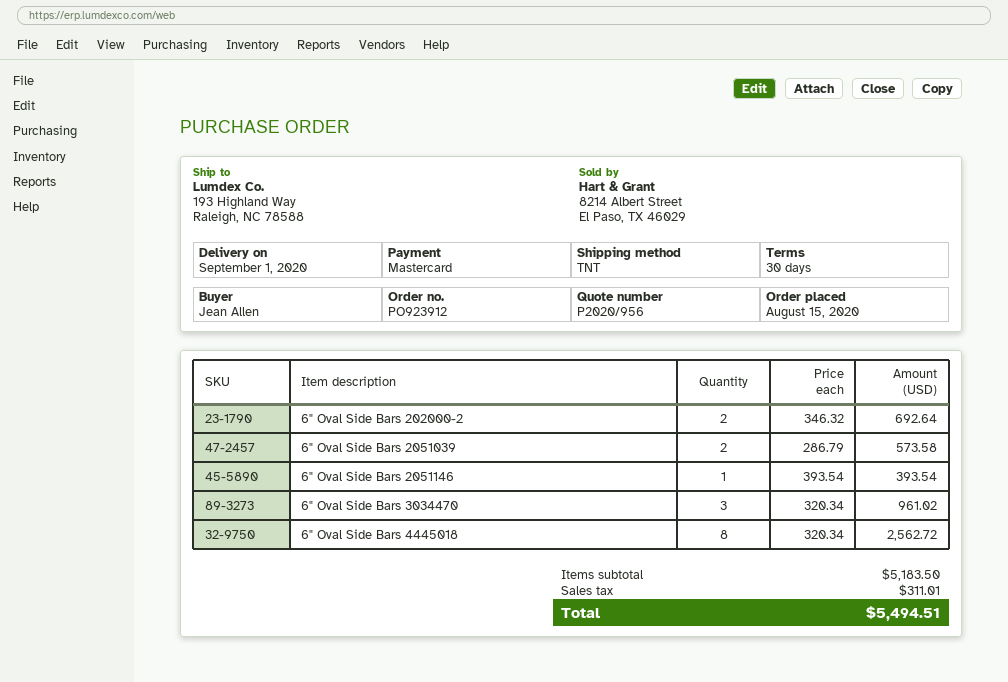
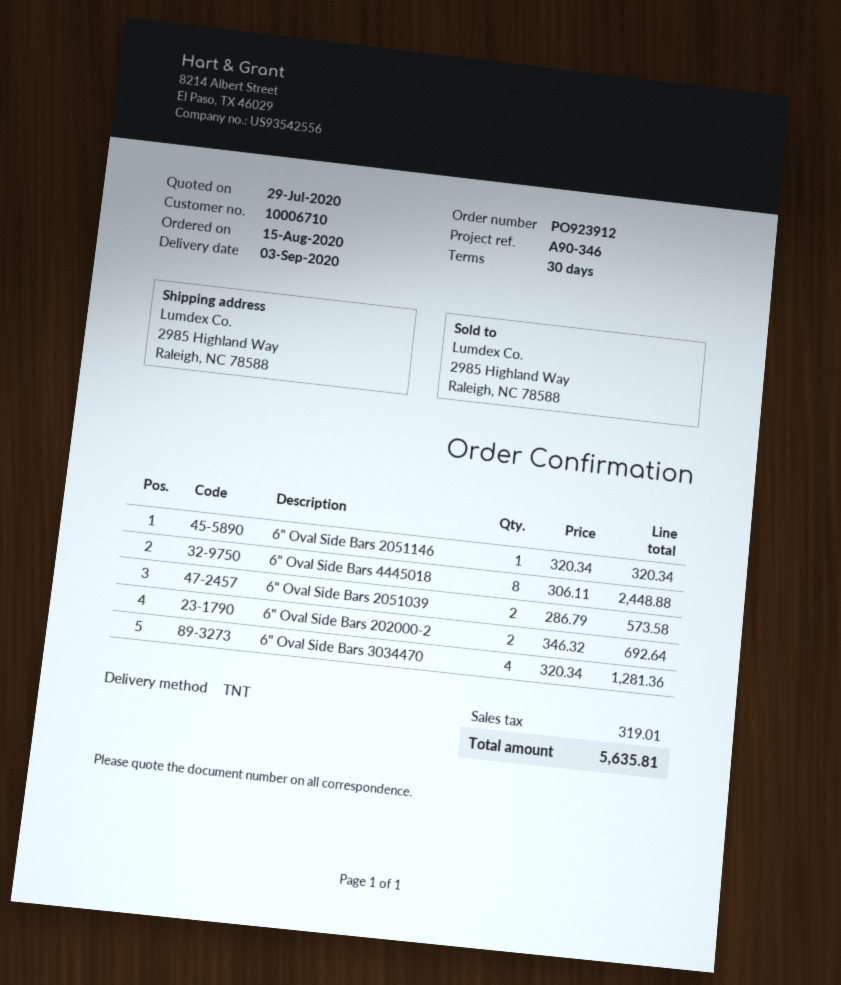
delivery date: 2020-09-01 -> 2020-09-03
ship to: 193 Highland Way, Raleigh, NC 78588 -> 2985 Highland Way, Raleigh, NC 78588
6" Oval Side Bars 2051146: 1 x 393.54 = 393.54 -> 1 x 320.34 = 320.34
6" Oval Side Bars 3034470: 3 x 320.34 = 961.02 -> 4 x 320.34 = 1281.36
6" Oval Side Bars 4445018: 8 x 320.34 = 2562.72 -> 8 x 306.11 = 2448.88
tax: 311.01 -> 319.01
total: 5494.51 -> 5635.81

